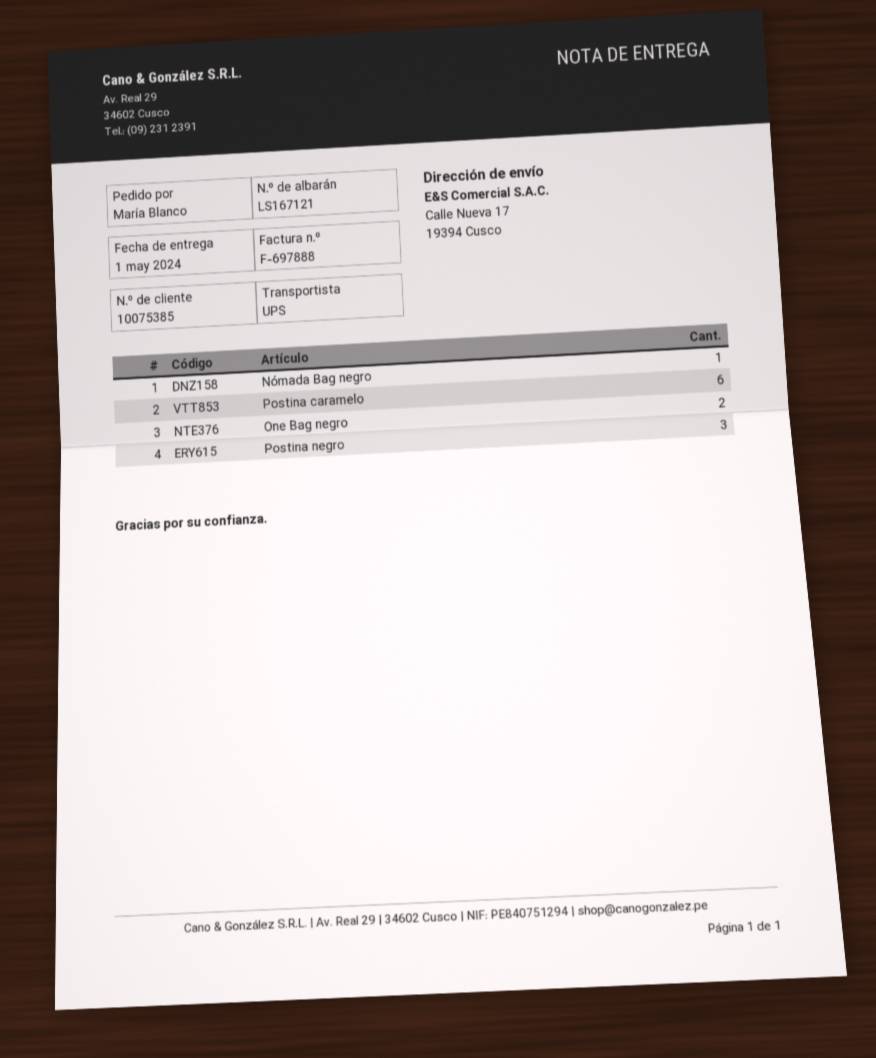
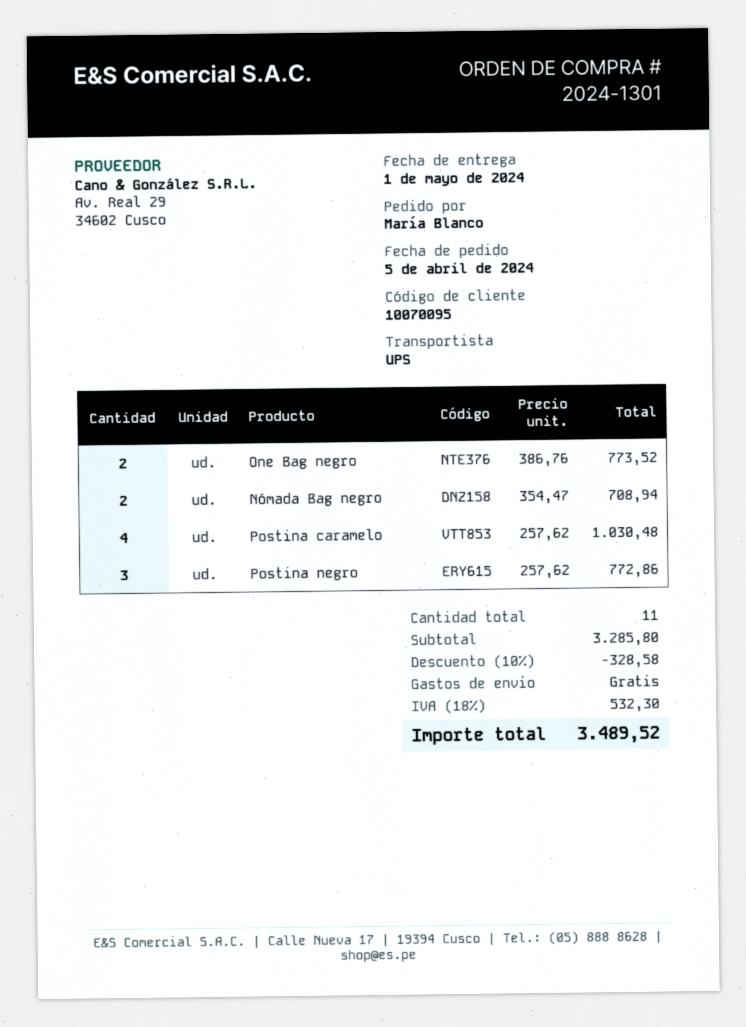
customer number: 10075385 -> 10070095
Nómada Bag negro: 1 -> 2
Postina caramelo: 6 -> 4

